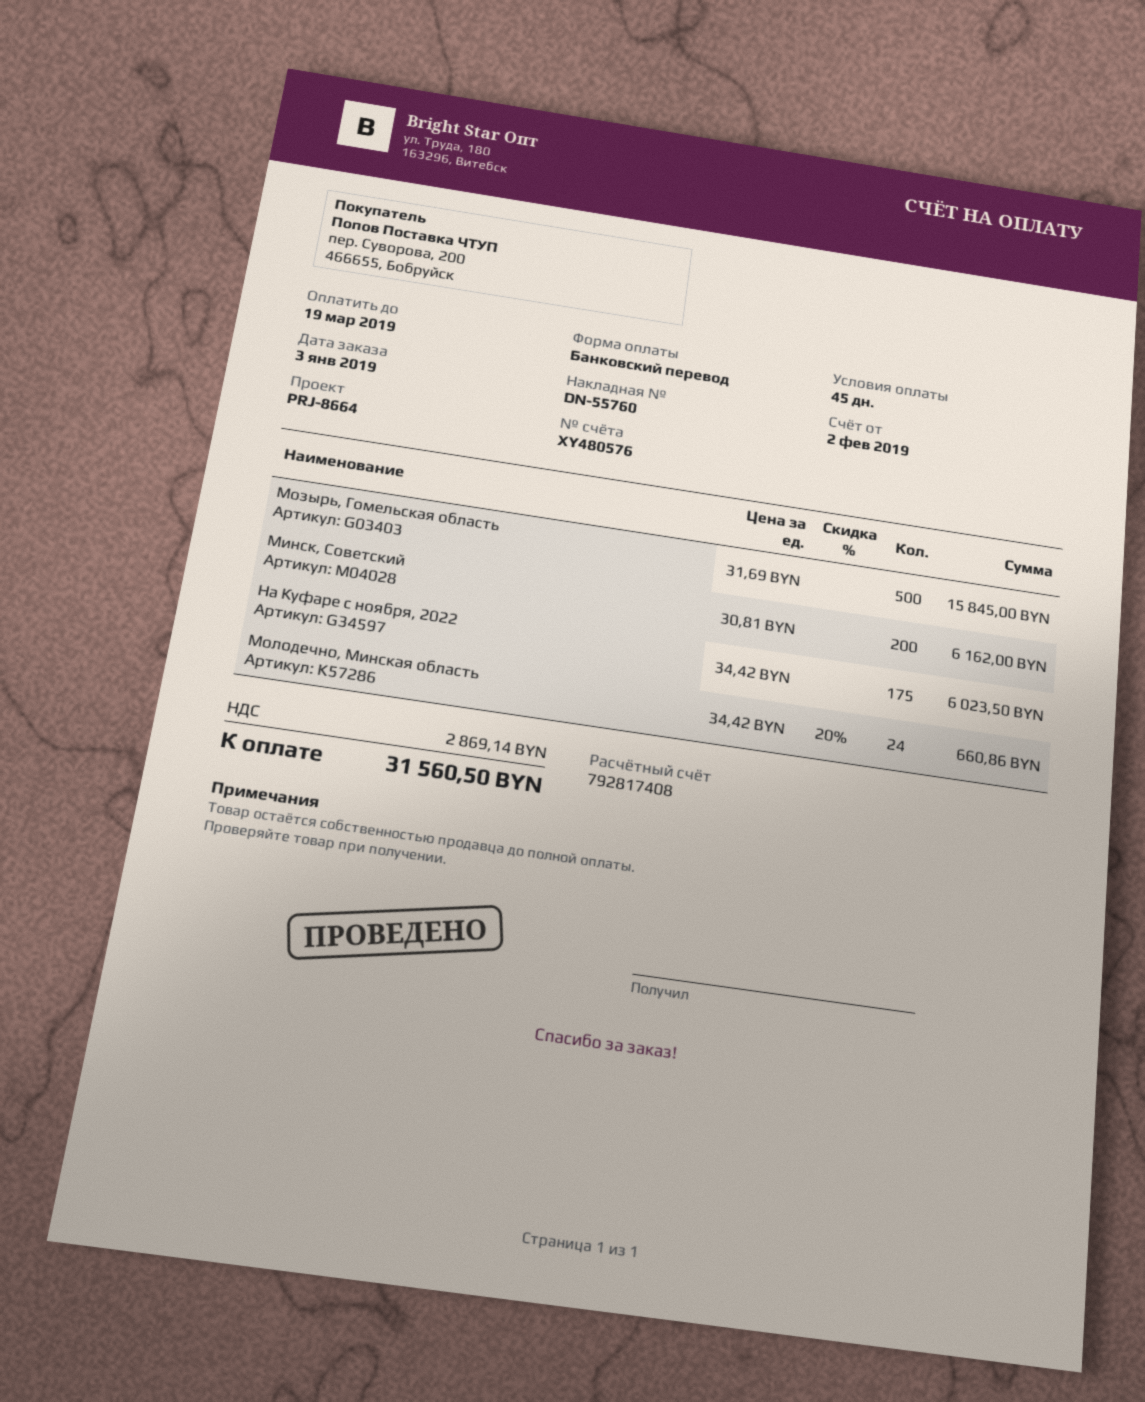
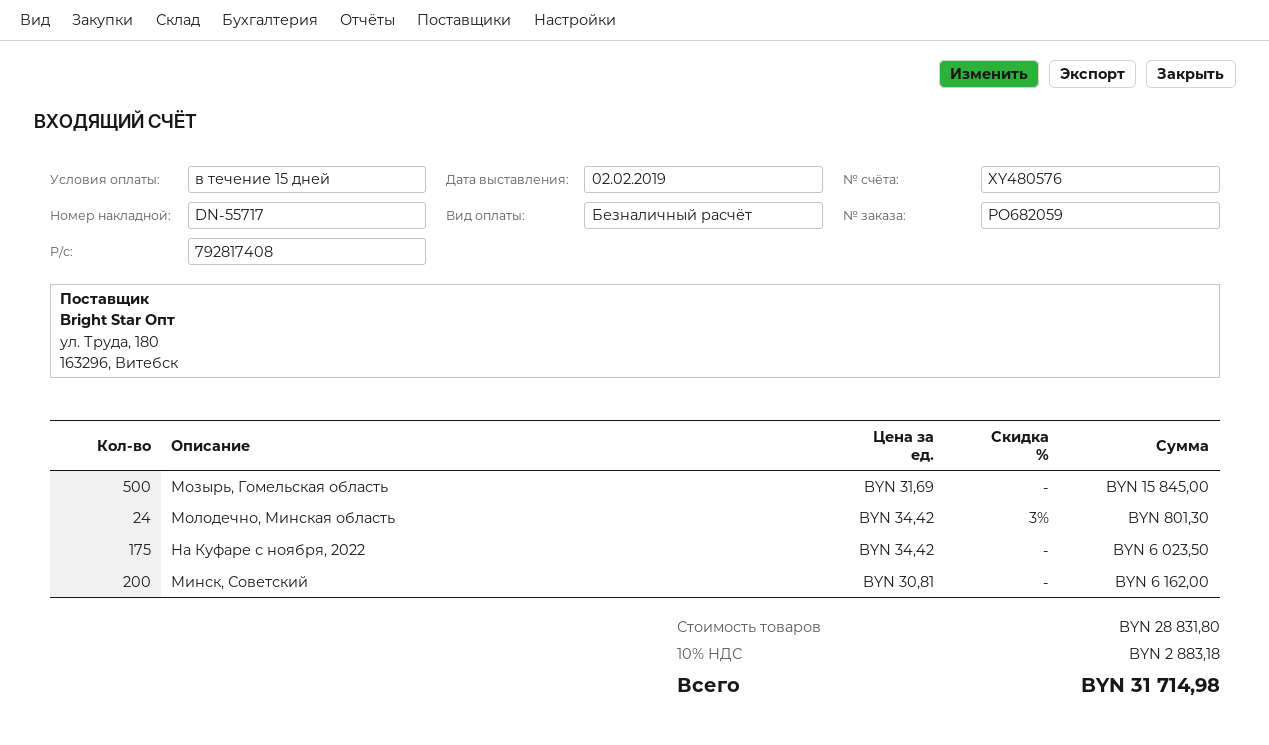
delivery note number: DN-55760 -> DN-55717
payment terms: 45 days -> 15 days
Молодечно, Минская область: 24 x 34.42 - 20% = 660.86 -> 24 x 34.42 - 3% = 801.30
tax: 2869.14 -> 2883.18
total: 31560.50 -> 31714.98

